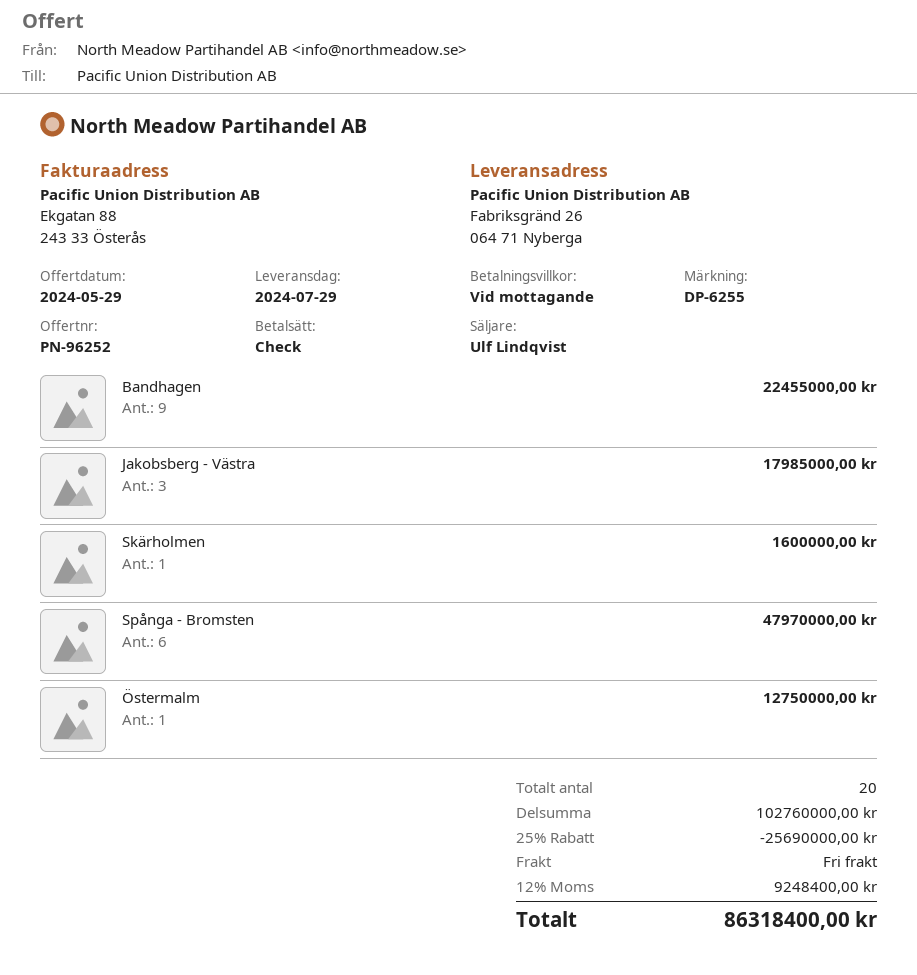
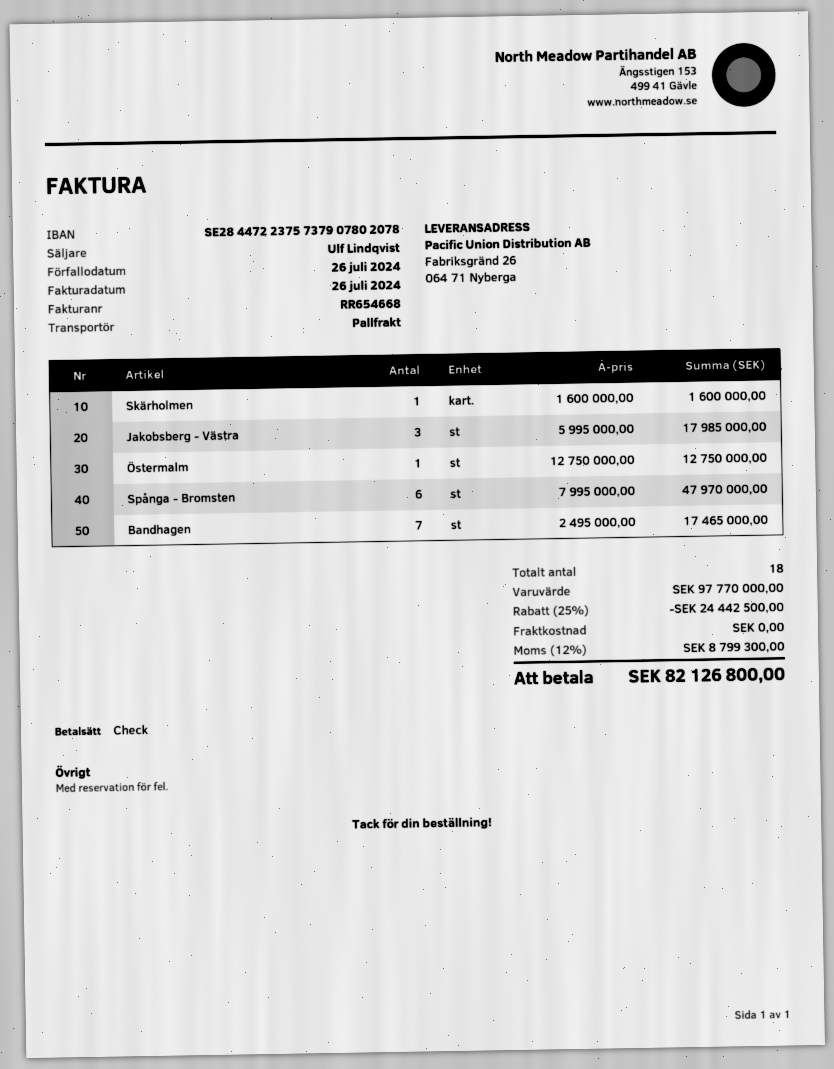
Bandhagen: 9 for 22455000.00 -> 7 for 17465000.00
total quantity: 20 -> 18
subtotal: 102760000.00 -> 97770000.00
discount: 25% = 25690000.00 -> 25% = 24442500.00
tax: 12% = 9248400.00 -> 12% = 8799300.00
total: 86318400.00 -> 82126800.00

